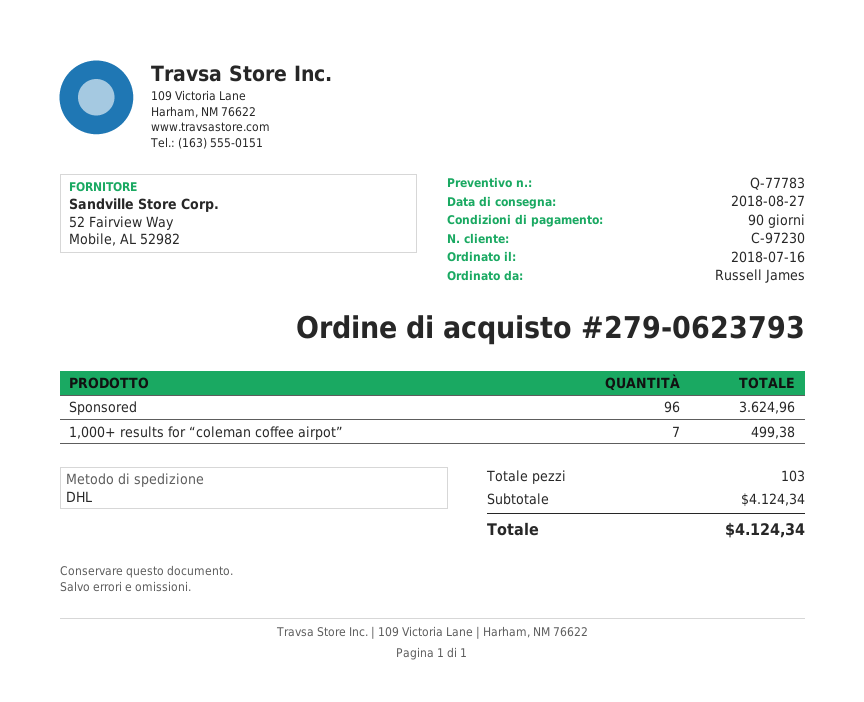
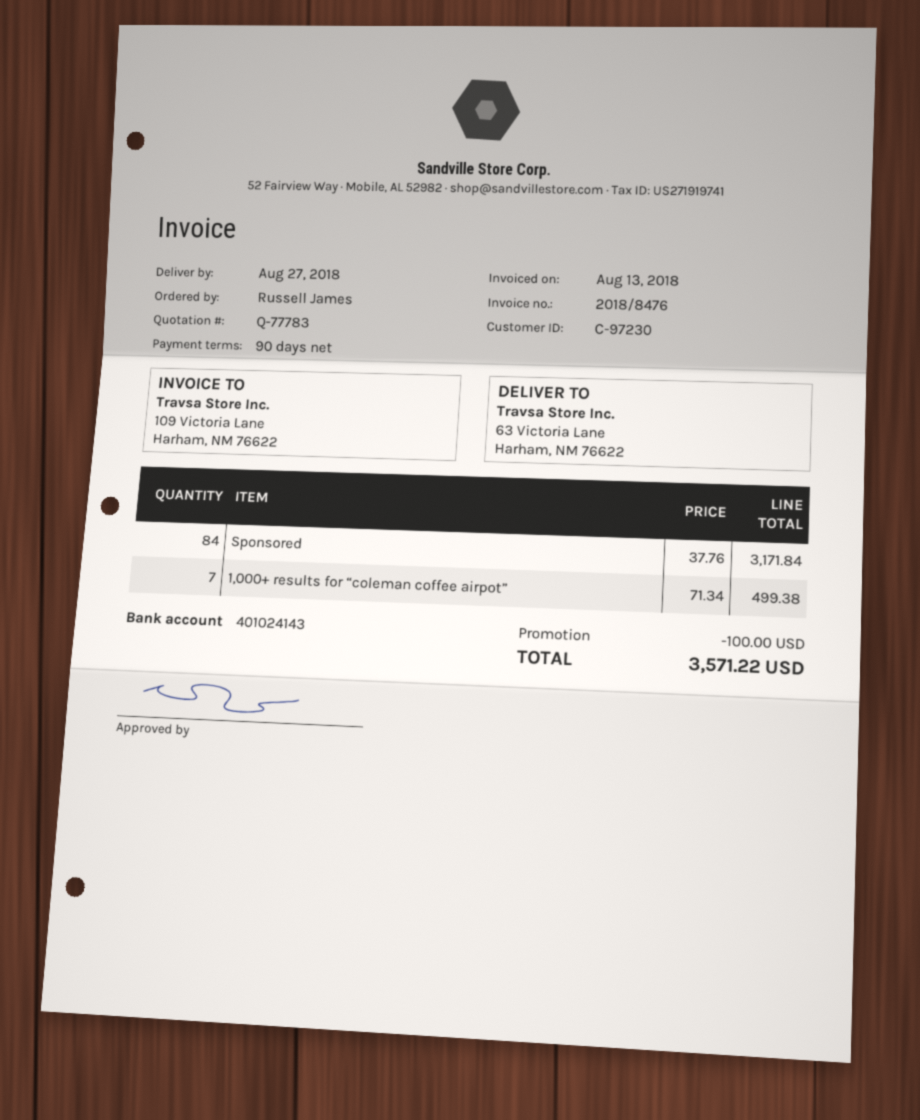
Sponsored: 96 for 3624.96 -> 84 for 3171.84
discount: none -> 100.00
total: 4124.34 -> 3571.22

